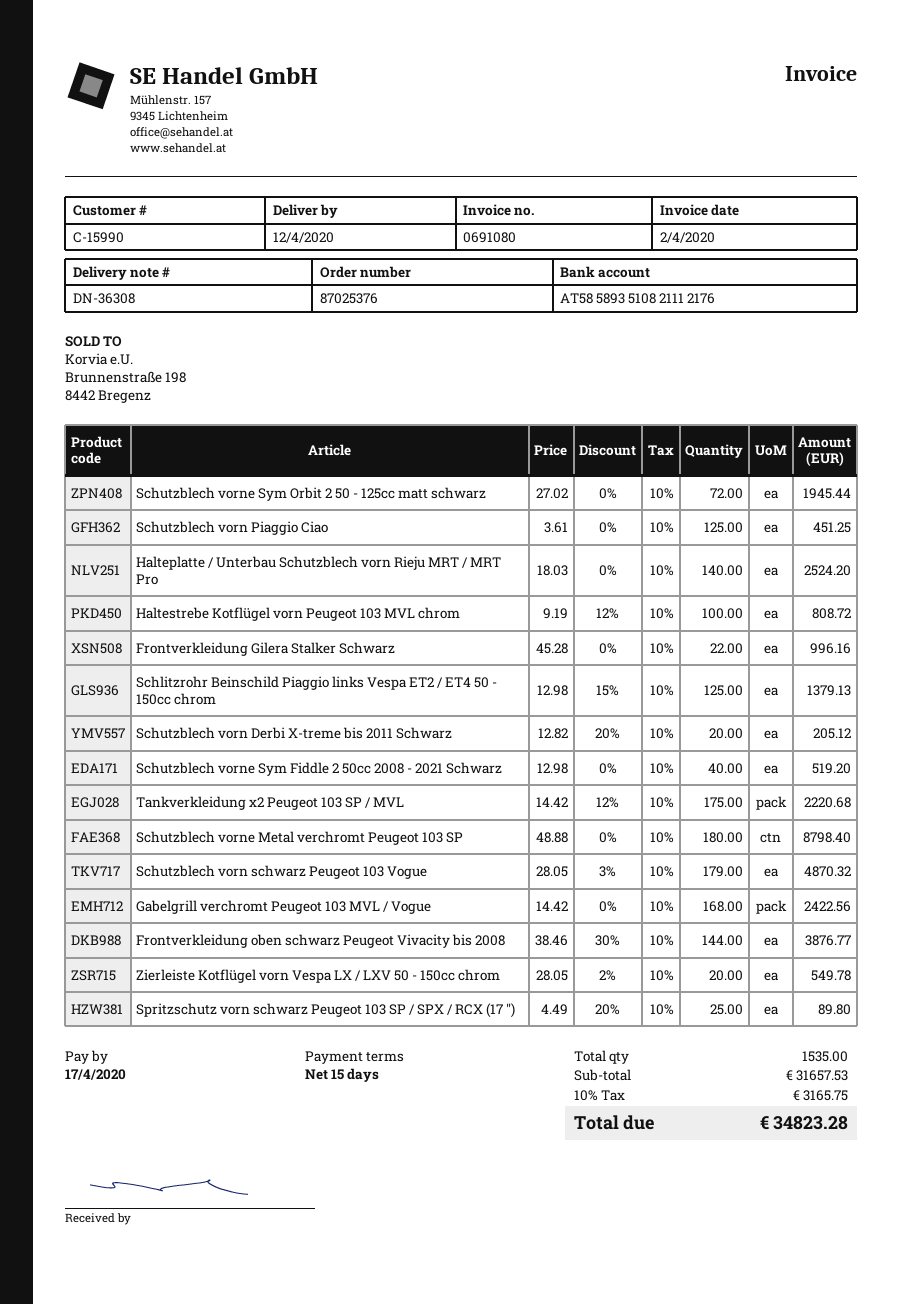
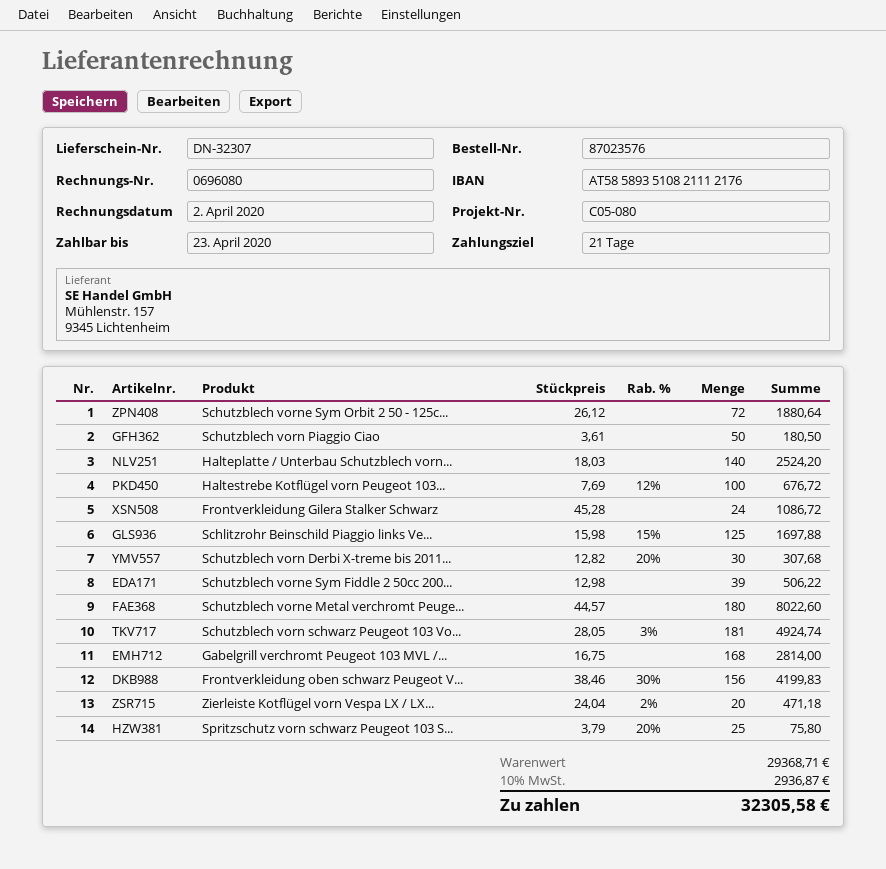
order number: 87025376 -> 87023576
delivery note number: DN-36308 -> DN-32307
invoice number: 0691080 -> 0696080
payment terms: 15 days -> 21 days
due date: 2020-04-17 -> 2020-04-23
Schutzblech vorne Sym Orbit 2 50 - 125cc matt schwarz: 72 x 27.02 = 1945.44 -> 72 x 26.12 = 1880.64
Schutzblech vorn Piaggio Ciao: 125 x 3.61 = 451.25 -> 50 x 3.61 = 180.50
Haltestrebe Kotflügel vorn Peugeot 103 MVL chrom: 100 x 9.19 - 12% = 808.72 -> 100 x 7.69 - 12% = 676.72
Frontverkleidung Gilera Stalker Schwarz: 22 x 45.28 = 996.16 -> 24 x 45.28 = 1086.72
Schlitzrohr Beinschild Piaggio links Vespa ET2 / ET4 50 - 150cc chrom: 125 x 12.98 - 15% = 1379.13 -> 125 x 15.98 - 15% = 1697.88
Schutzblech vorn Derbi X-treme bis 2011 Schwarz: 20 x 12.82 - 20% = 205.12 -> 30 x 12.82 - 20% = 307.68
Schutzblech vorne Sym Fiddle 2 50cc 2008 - 2021 Schwarz: 40 x 12.98 = 519.20 -> 39 x 12.98 = 506.22
Tankverkleidung x2 Peugeot 103 SP / MVL: 175 x 14.42 - 12% = 2220.68 -> none
Schutzblech vorne Metal verchromt Peugeot 103 SP: 180 x 48.88 = 8798.40 -> 180 x 44.57 = 8022.60
Schutzblech vorn schwarz Peugeot 103 Vogue: 179 x 28.05 - 3% = 4870.32 -> 181 x 28.05 - 3% = 4924.74
Gabelgrill verchromt Peugeot 103 MVL / Vogue: 168 x 14.42 = 2422.56 -> 168 x 16.75 = 2814.00
Frontverkleidung oben schwarz Peugeot Vivacity bis 2008: 144 x 38.46 - 30% = 3876.77 -> 156 x 38.46 - 30% = 4199.83
Zierleiste Kotflügel vorn Vespa LX / LXV 50 - 150cc chrom: 20 x 28.05 - 2% = 549.78 -> 20 x 24.04 - 2% = 471.18
Spritzschutz vorn schwarz Peugeot 103 SP / SPX / RCX (17 "): 25 x 4.49 - 20% = 89.80 -> 25 x 3.79 - 20% = 75.80
subtotal: 31657.53 -> 29368.71
tax: 10% = 3165.75 -> 10% = 2936.87
total: 34823.28 -> 32305.58

